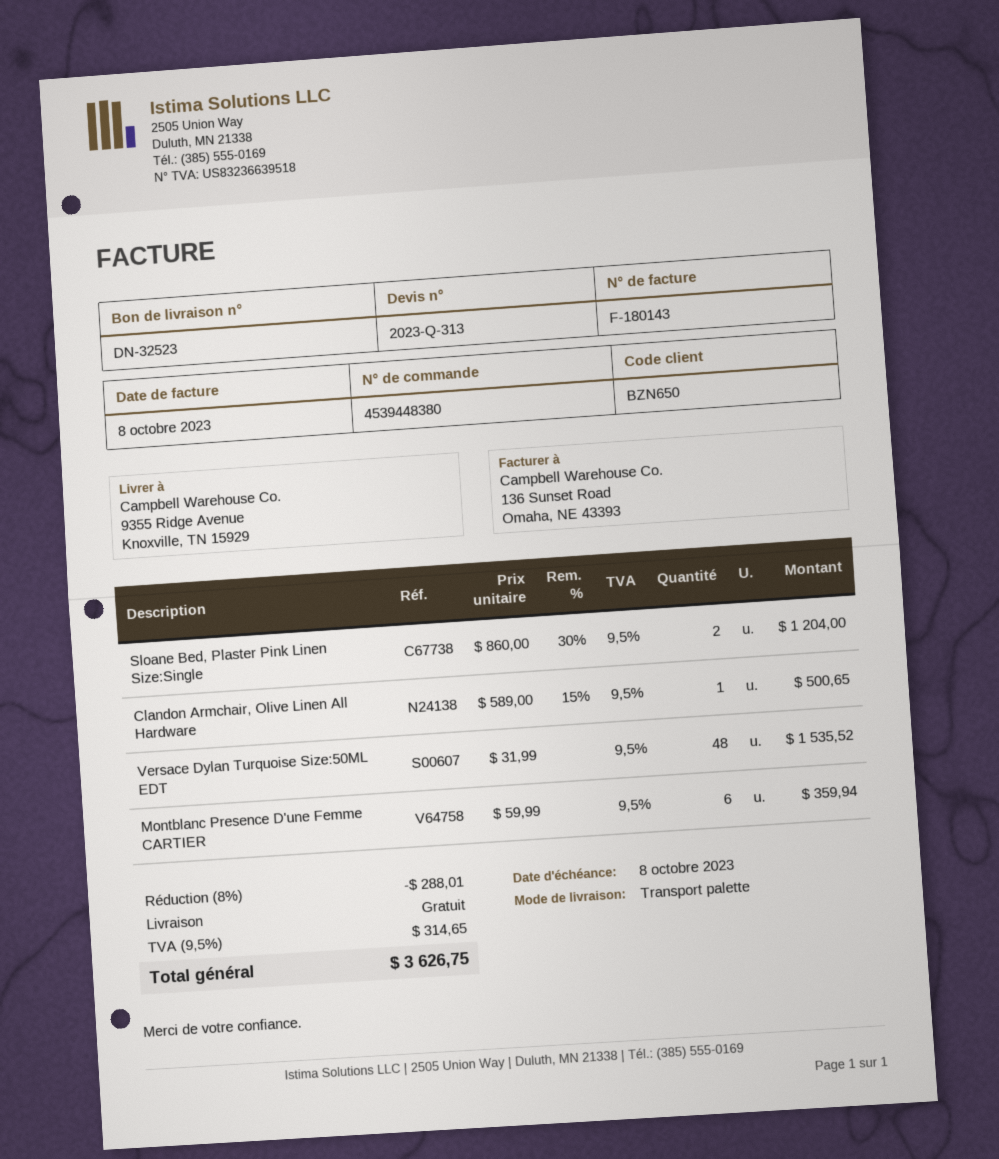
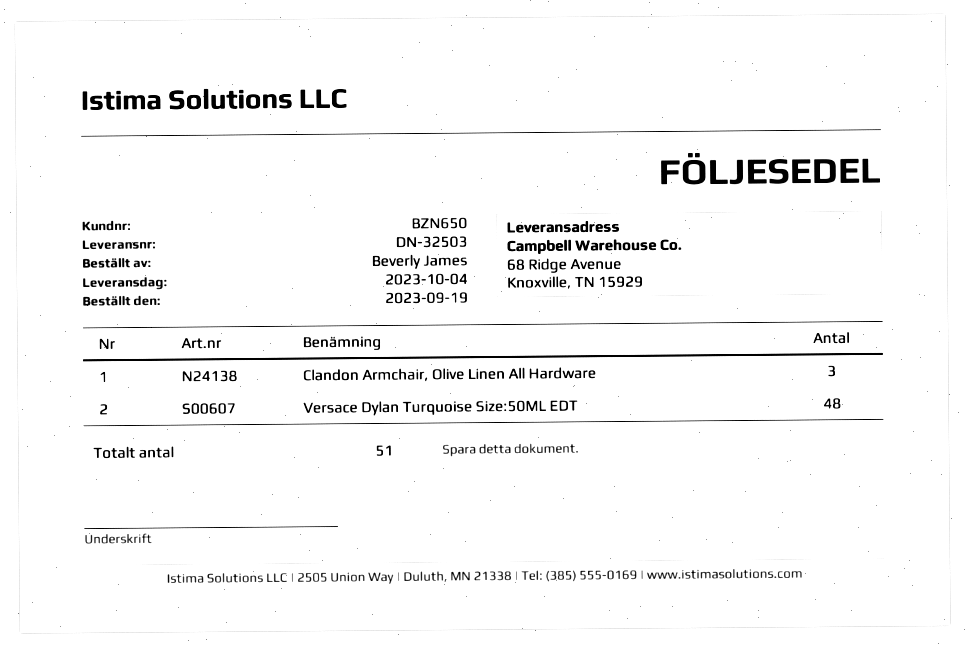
delivery note number: DN-32523 -> DN-32503
ship to: 9355 Ridge Avenue, Knoxville, TN 15929 -> 68 Ridge Avenue, Knoxville, TN 15929
Sloane Bed, Plaster Pink Linen Size:Single: 2 -> none
Clandon Armchair, Olive Linen All Hardware: 1 -> 3
Montblanc Presence D'une Femme CARTIER: 6 -> none

